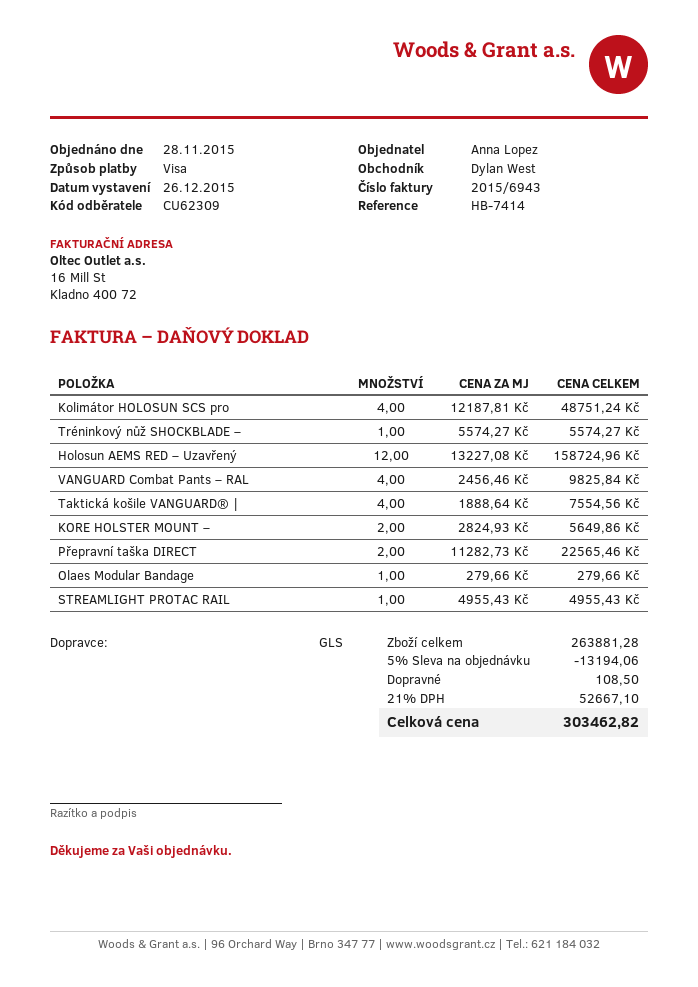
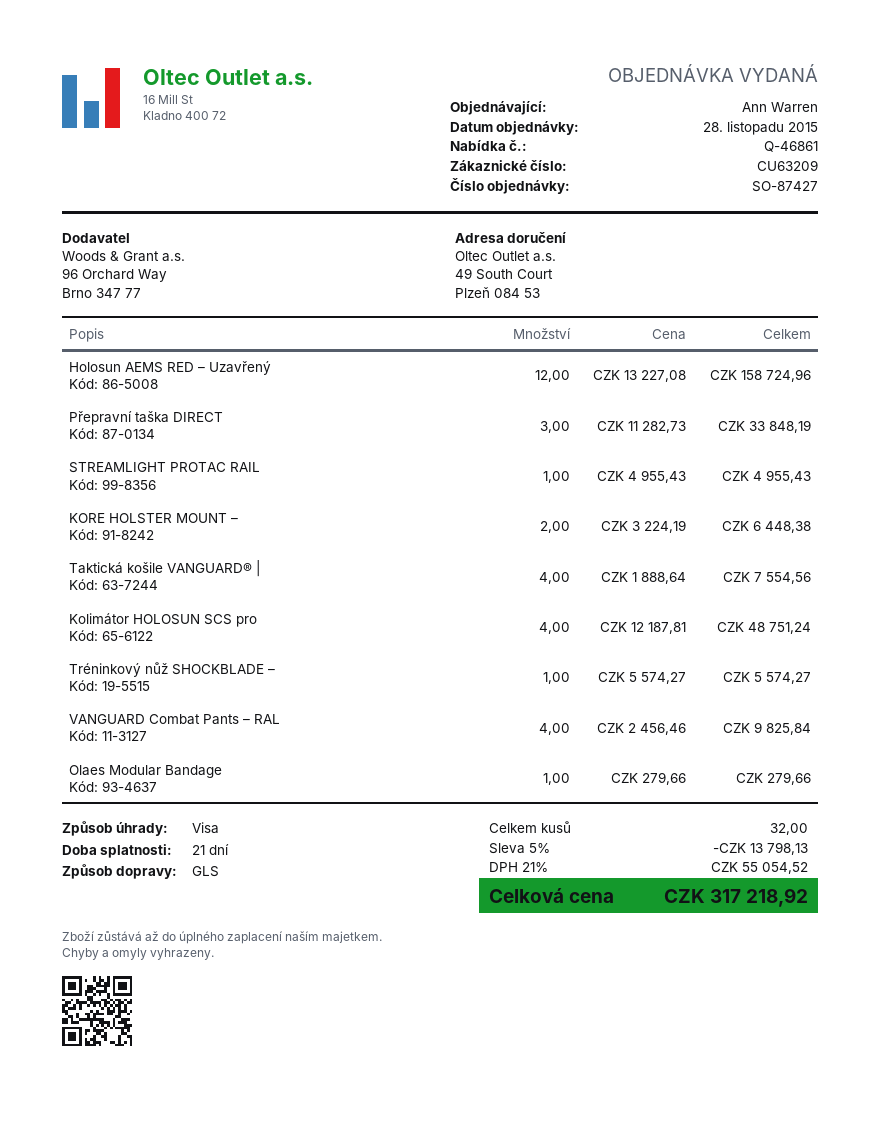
customer number: CU62309 -> CU63209
ordered by: Anna Lopez -> Ann Warren
KORE HOLSTER MOUNT –: 2 x 2824.93 = 5649.86 -> 2 x 3224.19 = 6448.38
Přepravní taška DIRECT: 2 x 11282.73 = 22565.46 -> 3 x 11282.73 = 33848.19
discount: 5% = 13194.06 -> 5% = 13798.13
shipping: 108.50 -> none
tax: 21% = 52667.10 -> 21% = 55054.52
total: 303462.82 -> 317218.92

